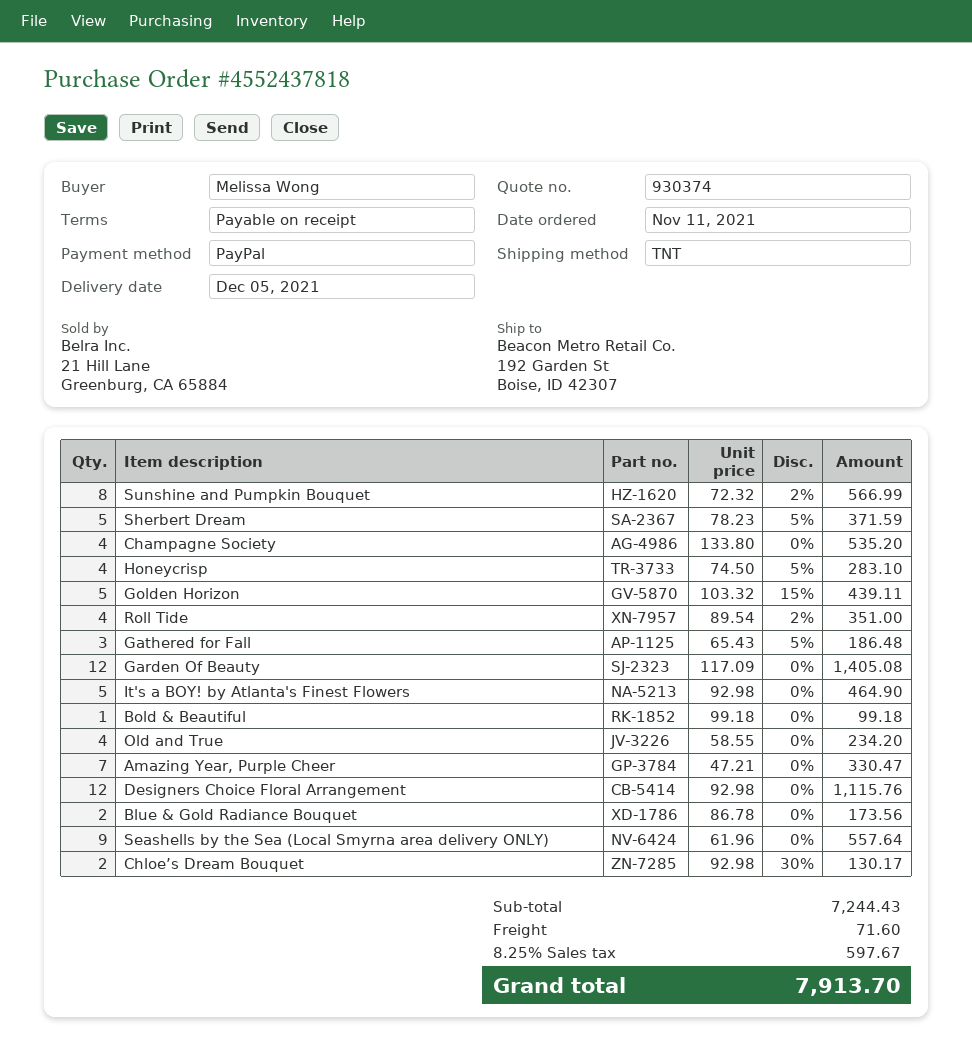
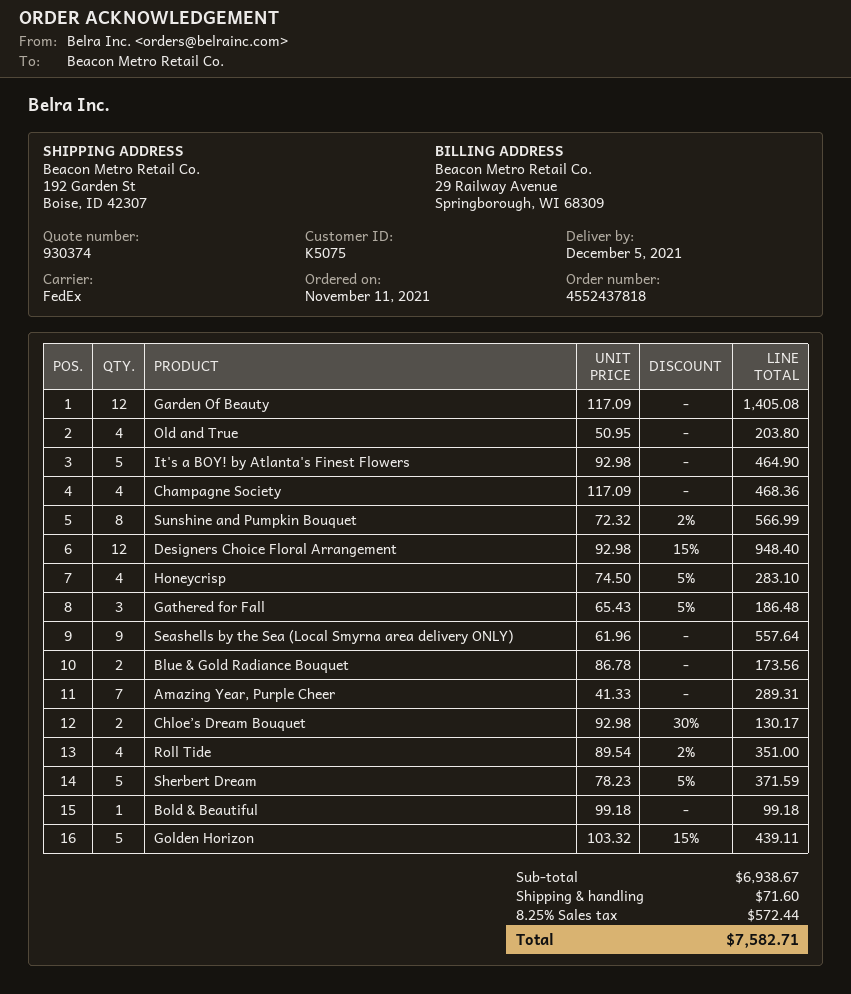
shipping method: TNT -> FedEx
Champagne Society: 4 x 133.80 = 535.20 -> 4 x 117.09 = 468.36
Old and True: 4 x 58.55 = 234.20 -> 4 x 50.95 = 203.80
Amazing Year, Purple Cheer: 7 x 47.21 = 330.47 -> 7 x 41.33 = 289.31
Designers Choice Floral Arrangement: 12 x 92.98 = 1115.76 -> 12 x 92.98 - 15% = 948.40
subtotal: 7244.43 -> 6938.67
tax: 8.25% = 597.67 -> 8.25% = 572.44
total: 7913.70 -> 7582.71

